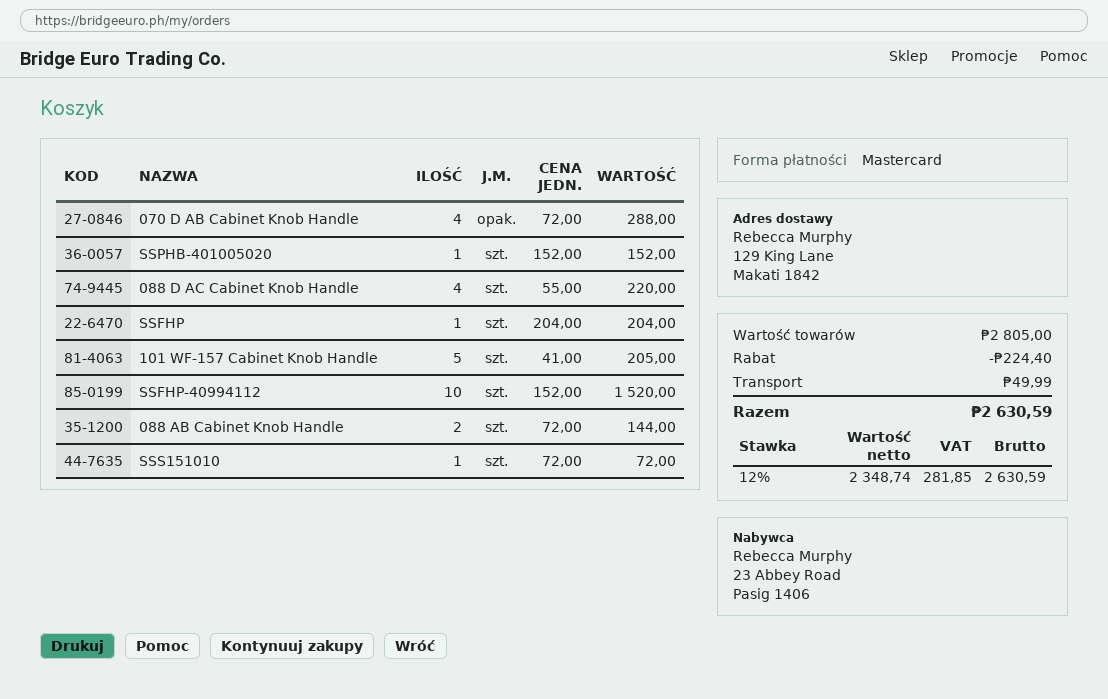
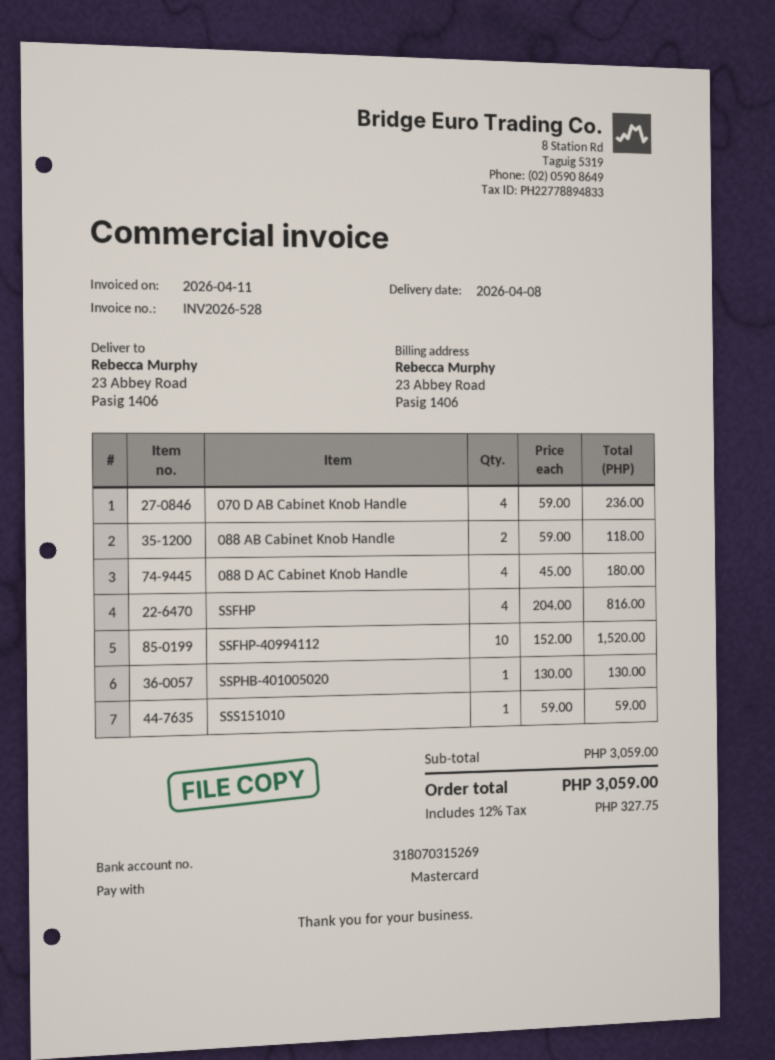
ship to: 129 King Lane, Makati 1842 -> 23 Abbey Road, Pasig 1406
070 D AB Cabinet Knob Handle: 4 x 72.00 = 288.00 -> 4 x 59.00 = 236.00
SSPHB-401005020: 1 x 152.00 = 152.00 -> 1 x 130.00 = 130.00
088 D AC Cabinet Knob Handle: 4 x 55.00 = 220.00 -> 4 x 45.00 = 180.00
SSFHP: 1 x 204.00 = 204.00 -> 4 x 204.00 = 816.00
101 WF-157 Cabinet Knob Handle: 5 x 41.00 = 205.00 -> none
088 AB Cabinet Knob Handle: 2 x 72.00 = 144.00 -> 2 x 59.00 = 118.00
SSS151010: 1 x 72.00 = 72.00 -> 1 x 59.00 = 59.00
subtotal: 2805.00 -> 3059.00
discount: 224.40 -> none
shipping: 49.99 -> none
tax: 12% = 281.85 -> 12% = 327.75
total: 2630.59 -> 3059.00

